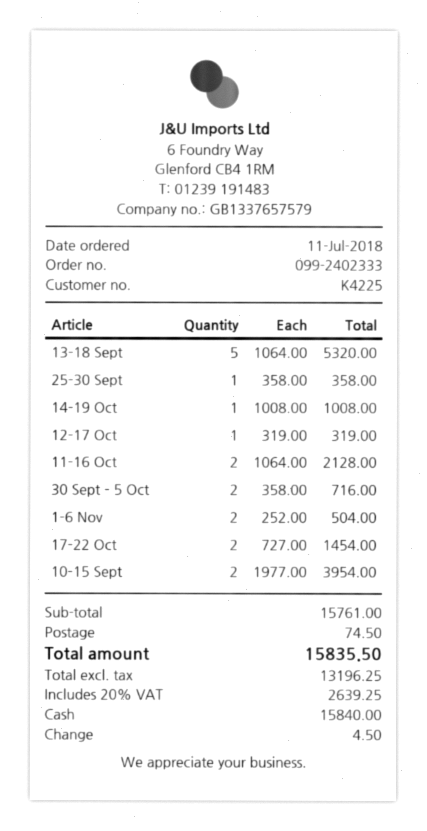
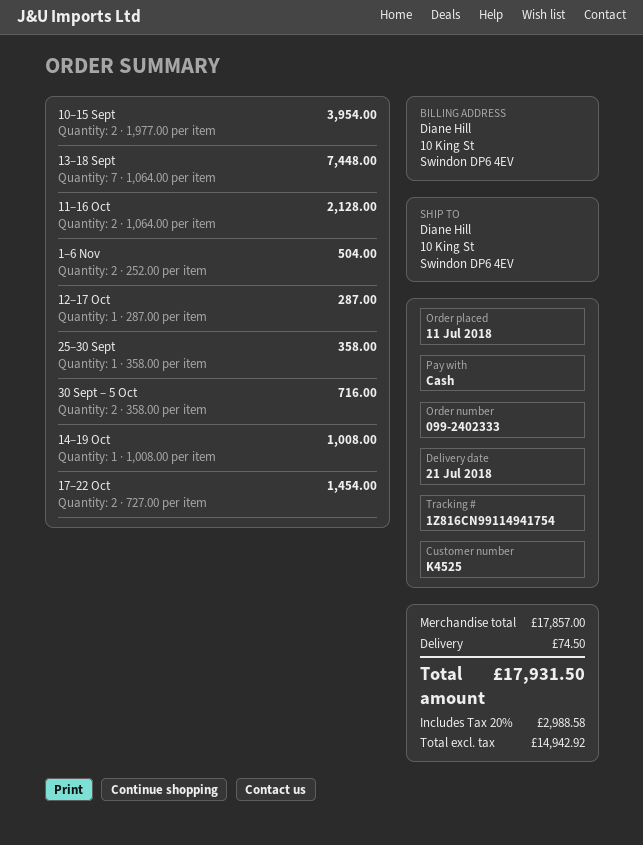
customer number: K4225 -> K4525
13–18 Sept: 5 x 1064.00 = 5320.00 -> 7 x 1064.00 = 7448.00
12–17 Oct: 1 x 319.00 = 319.00 -> 1 x 287.00 = 287.00
subtotal: 15761.00 -> 17857.00
net: 13196.25 -> 14942.92
tax: 20% = 2639.25 -> 20% = 2988.58
total: 15835.50 -> 17931.50

